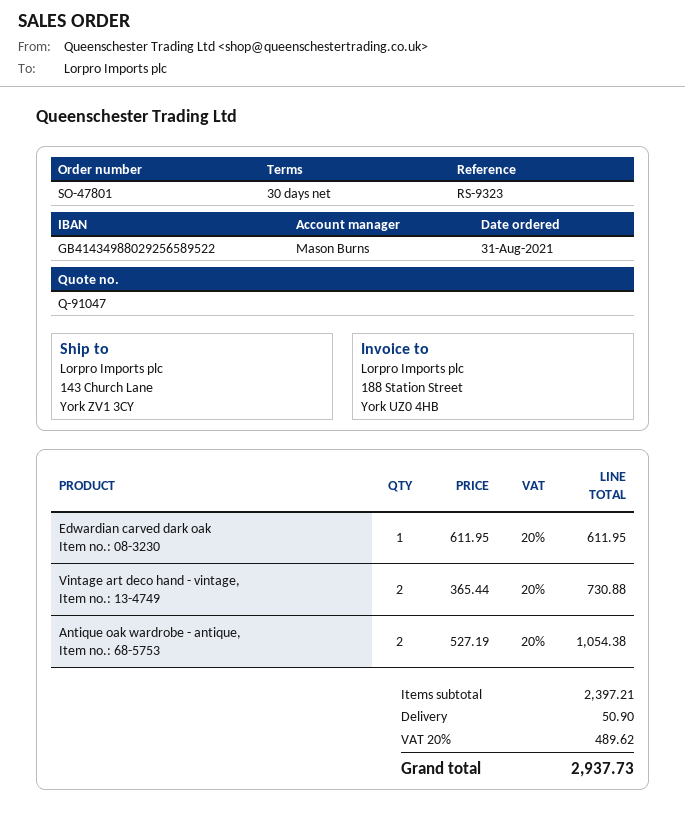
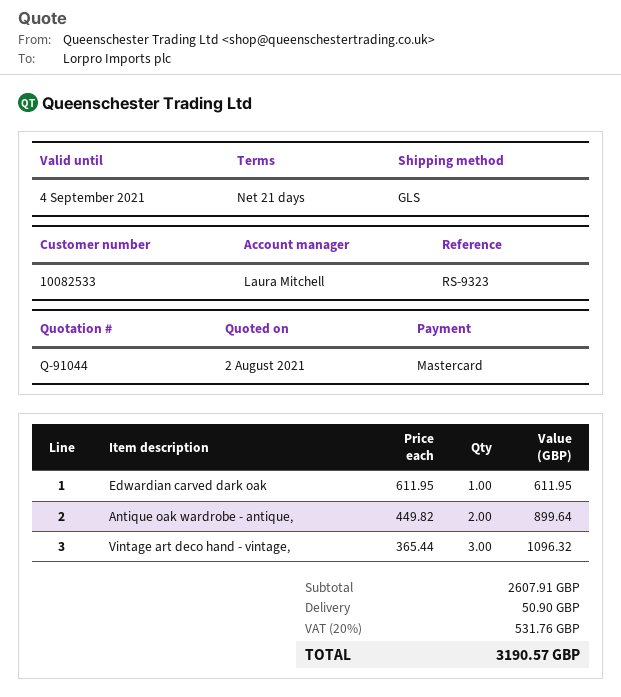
quote number: Q-91047 -> Q-91044
payment terms: 30 days -> 21 days
sales rep: Mason Burns -> Laura Mitchell
Vintage art deco hand - vintage,: 2 x 365.44 = 730.88 -> 3 x 365.44 = 1096.32
Antique oak wardrobe - antique,: 2 x 527.19 = 1054.38 -> 2 x 449.82 = 899.64
subtotal: 2397.21 -> 2607.91
tax: 20% = 489.62 -> 20% = 531.76
total: 2937.73 -> 3190.57

